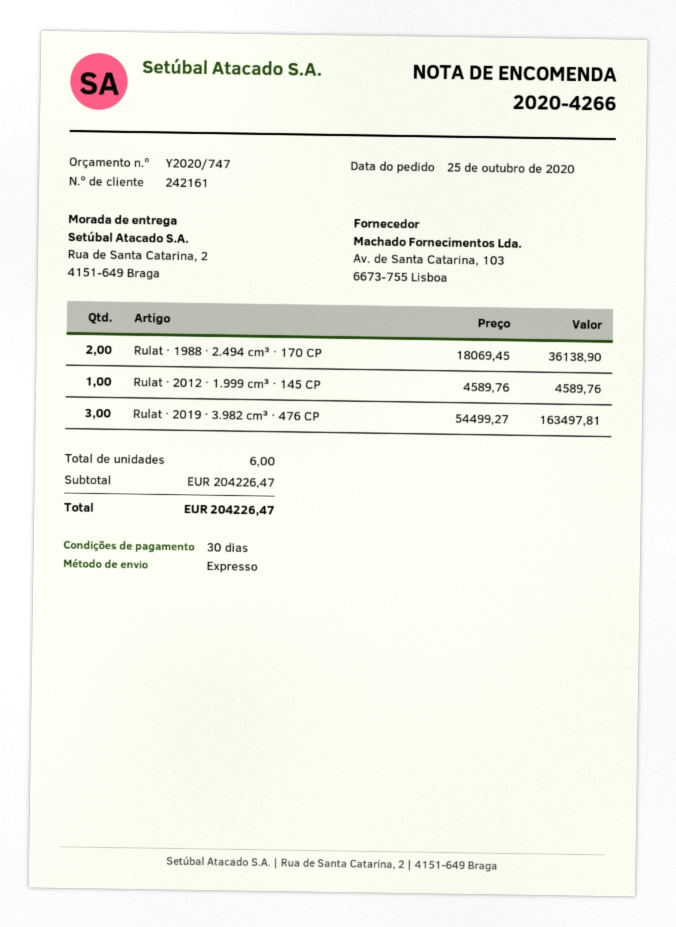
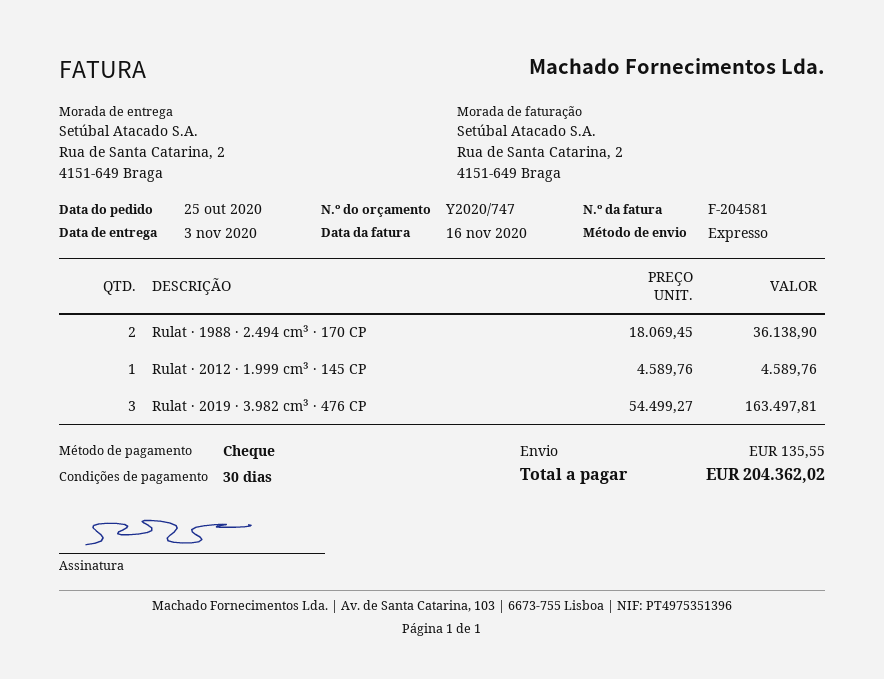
shipping: none -> 135.55
total: 204226.47 -> 204362.02

